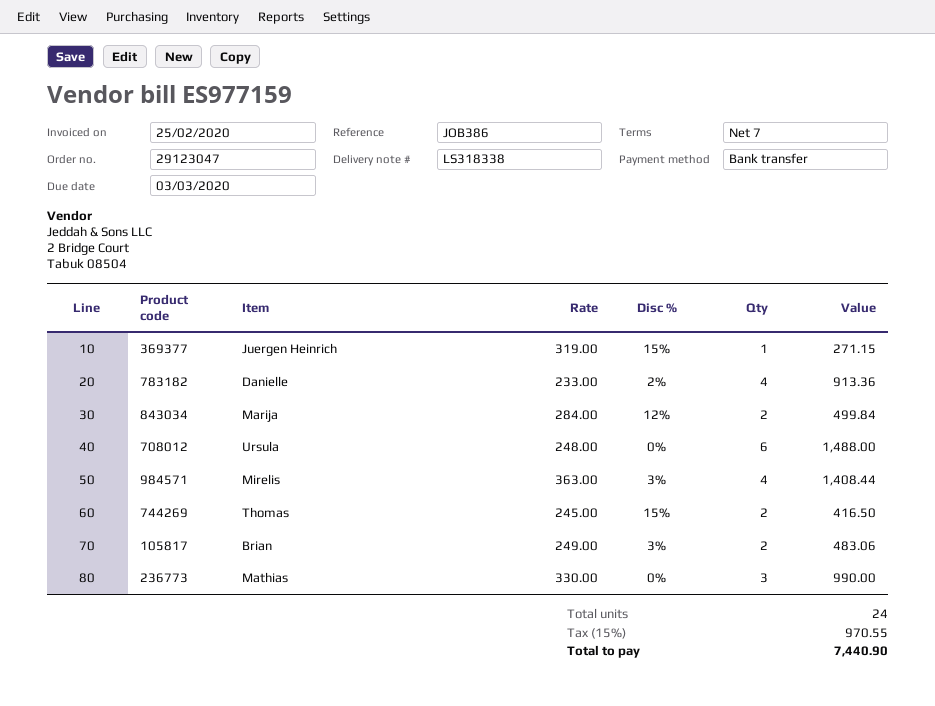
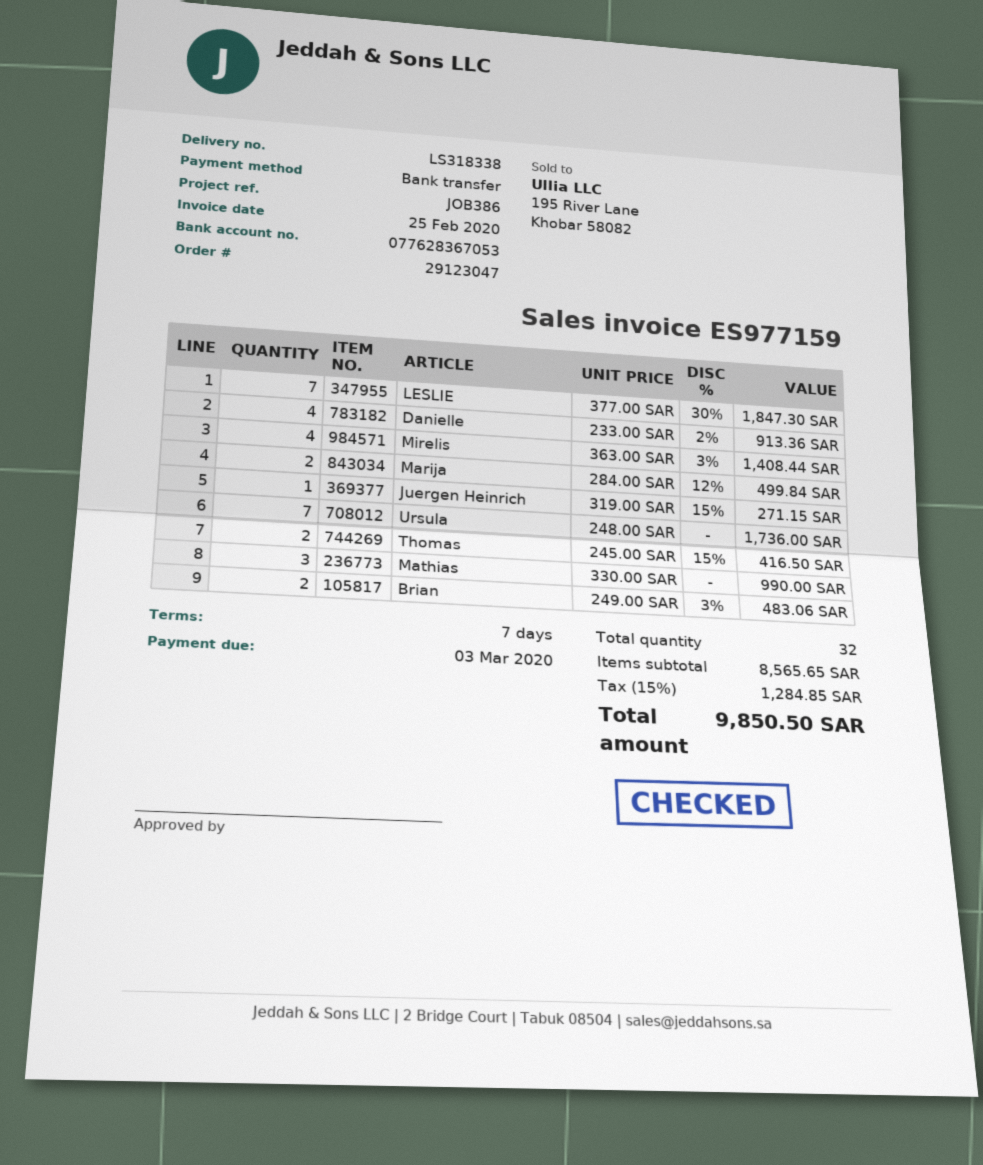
Ursula: 6 x 248.00 = 1488.00 -> 7 x 248.00 = 1736.00
LESLIE: none -> 7 x 377.00 - 30% = 1847.30
total quantity: 24 -> 32
tax: 15% = 970.55 -> 15% = 1284.85
total: 7440.90 -> 9850.50

